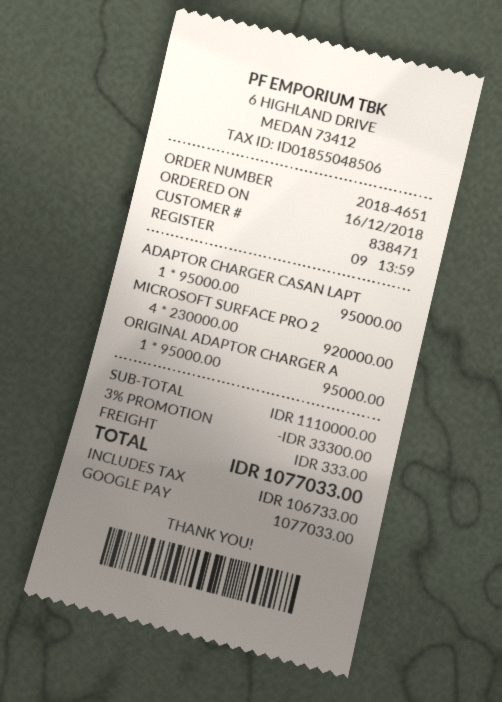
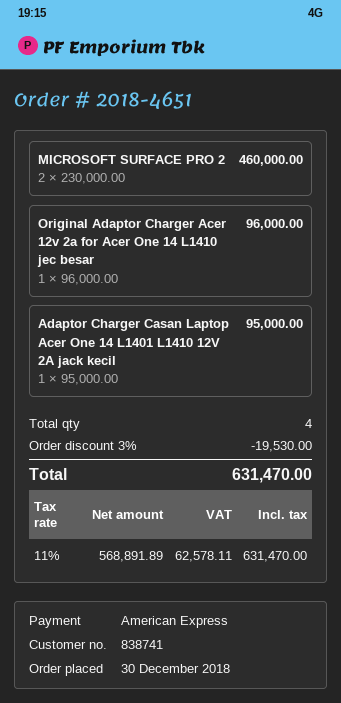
order date: 2018-12-16 -> 2018-12-30
customer number: 838471 -> 838741
payment method: Google Pay -> American Express
MICROSOFT SURFACE PRO 2: 4 x 230000.00 = 920000.00 -> 2 x 230000.00 = 460000.00
ORIGINAL ADAPTOR CHARGER A: 1 x 95000.00 = 95000.00 -> 1 x 96000.00 = 96000.00
discount: 3% = 33300.00 -> 3% = 19530.00
shipping: 333.00 -> none
tax: 106733.00 -> 62578.11
total: 1077033.00 -> 631470.00

